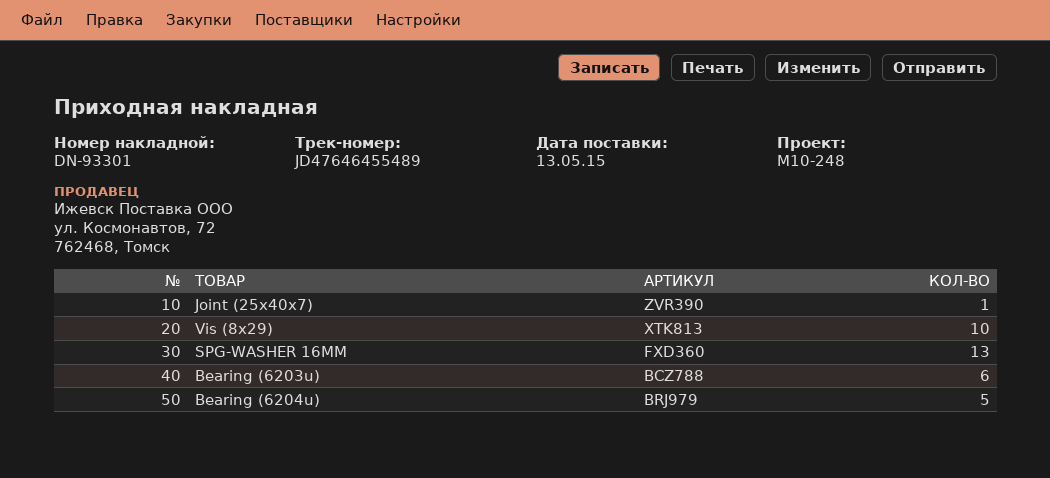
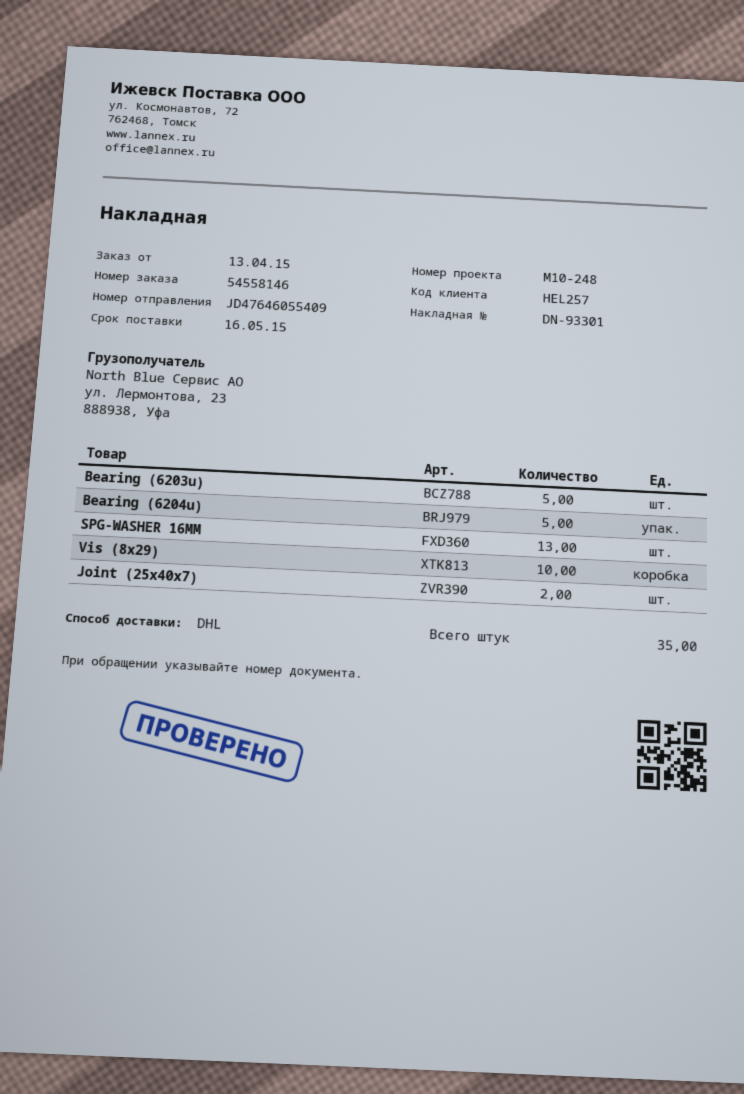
delivery date: 2015-05-13 -> 2015-05-16
tracking number: JD47646455489 -> JD47646055409
Joint (25x40x7): 1 -> 2
Bearing (6203u): 6 -> 5

